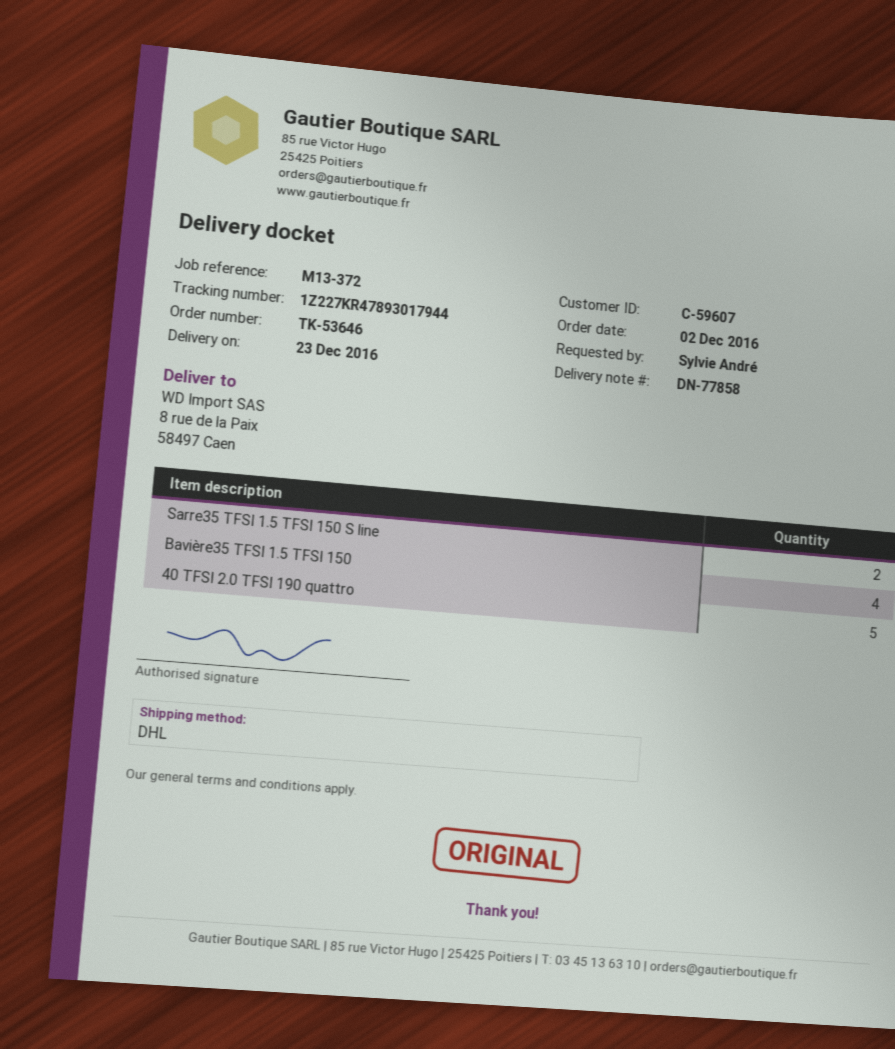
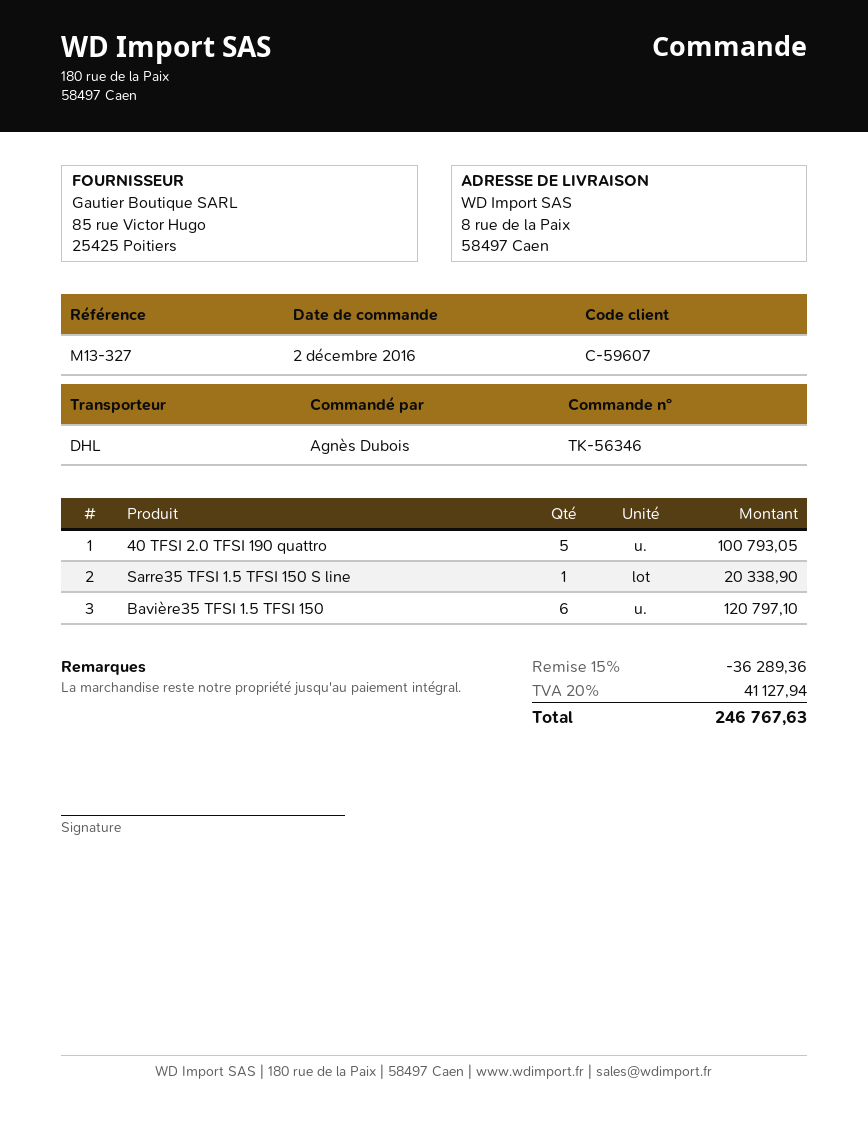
order number: TK-53646 -> TK-56346
reference: M13-372 -> M13-327
ordered by: Sylvie André -> Agnès Dubois
Sarre35 TFSI 1.5 TFSI 150 S line: 2 -> 1
Bavière35 TFSI 1.5 TFSI 150: 4 -> 6

